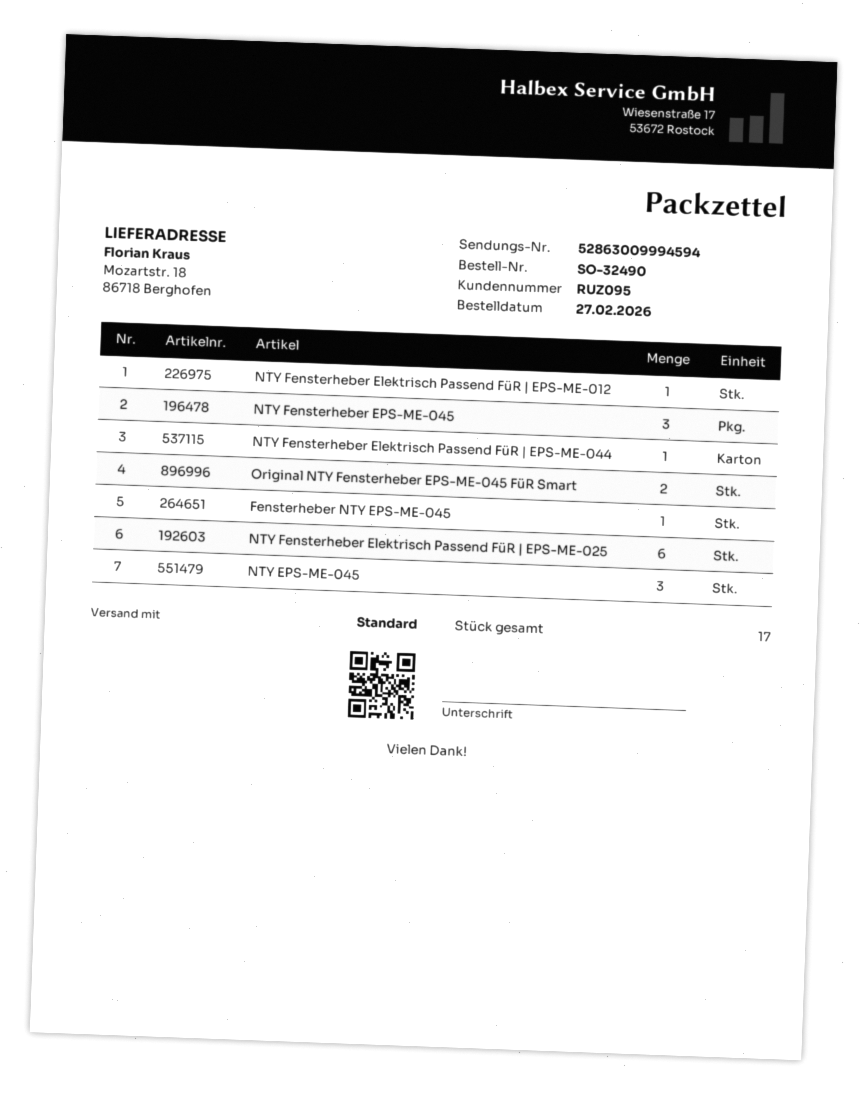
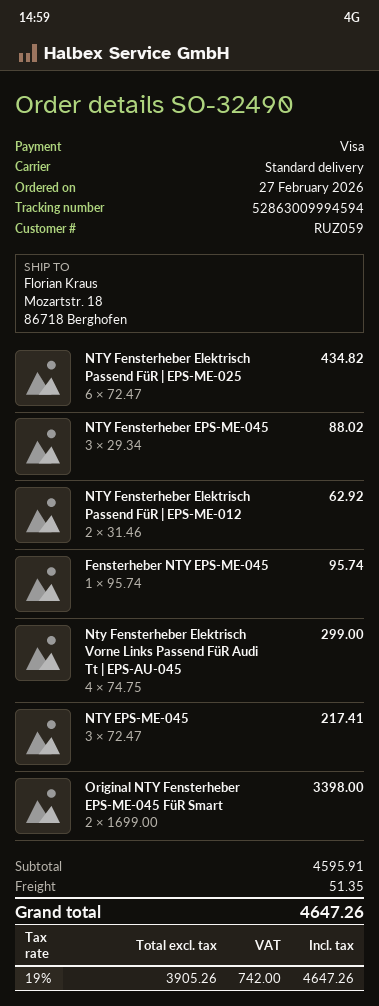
customer number: RUZ095 -> RUZ059
NTY Fensterheber Elektrisch Passend FüR | EPS-ME-012: 1 -> 2
NTY Fensterheber Elektrisch Passend FüR | EPS-ME-044: 1 -> none
Nty Fensterheber Elektrisch Vorne Links Passend FüR Audi Tt | EPS-AU-045: none -> 4

